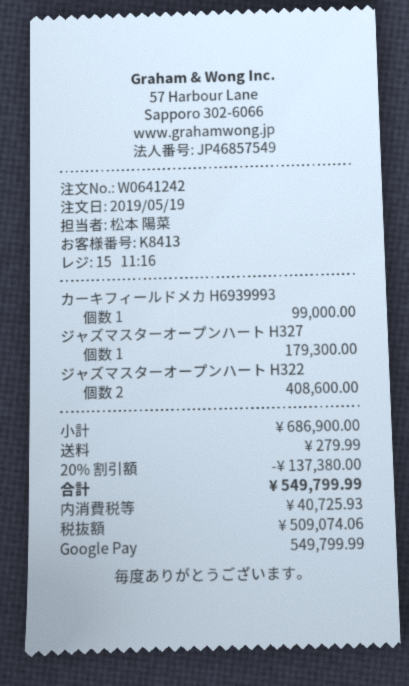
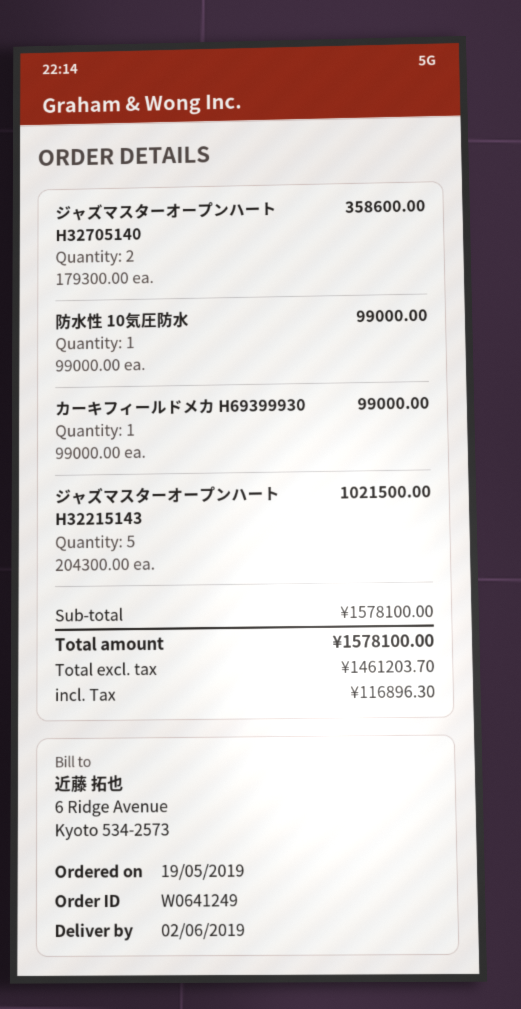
order number: W0641242 -> W0641249
ジャズマスターオープンハート H327: 1 for 179300.00 -> 2 for 358600.00
ジャズマスターオープンハート H322: 2 for 408600.00 -> 5 for 1021500.00
防水性 10気圧防水: none -> 1 for 99000.00
subtotal: 686900.00 -> 1578100.00
discount: 20% = 137380.00 -> none
shipping: 279.99 -> none
net: 509074.06 -> 1461203.70
tax: 40725.93 -> 116896.30
total: 549799.99 -> 1578100.00

